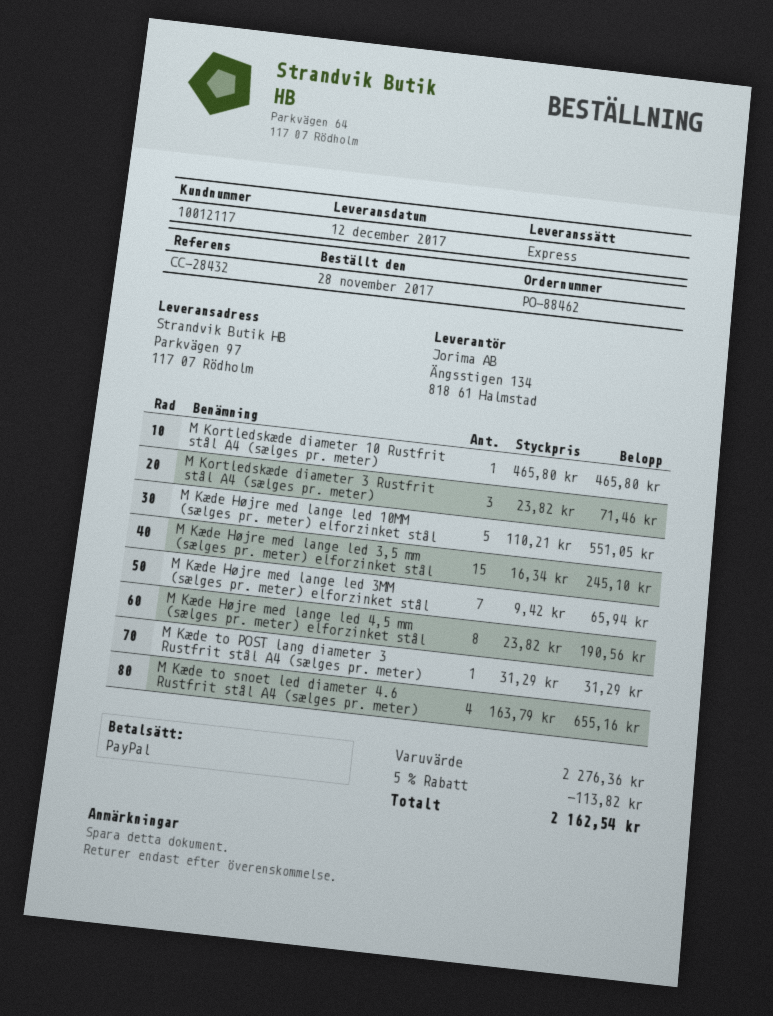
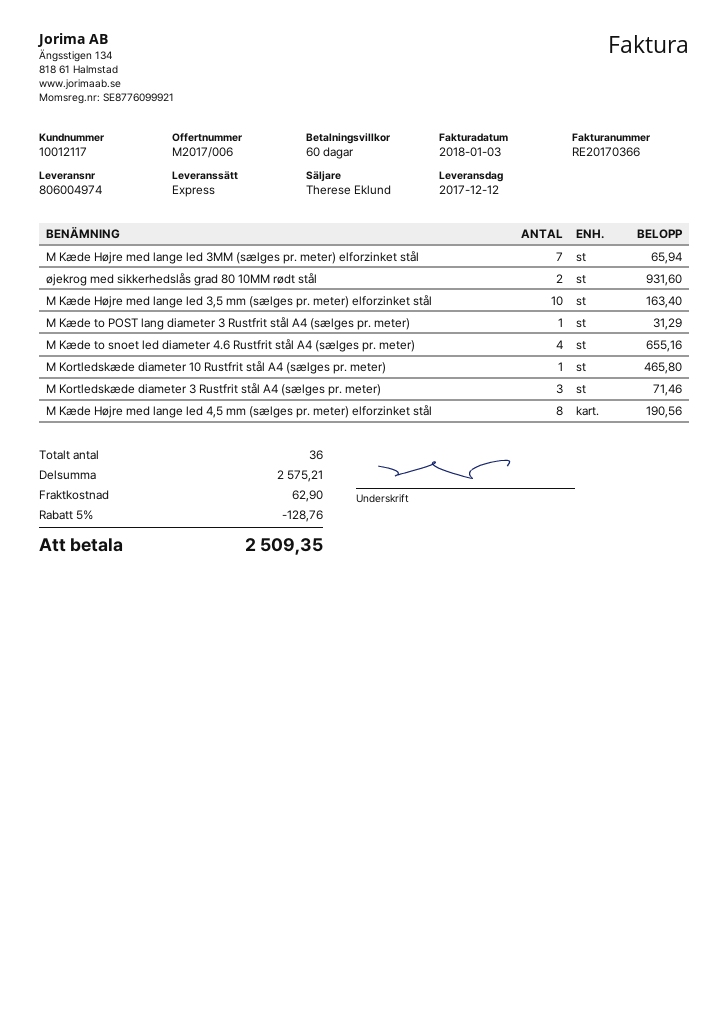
M Kæde Højre med lange led 10MM (sælges pr. meter) elforzinket stål: 5 for 551.05 -> none
M Kæde Højre med lange led 3,5 mm (sælges pr. meter) elforzinket stål: 15 for 245.10 -> 10 for 163.40
øjekrog med sikkerhedslås grad 80 10MM rødt stål: none -> 2 for 931.60
subtotal: 2276.36 -> 2575.21
discount: 5% = 113.82 -> 5% = 128.76
shipping: none -> 62.90
total: 2162.54 -> 2509.35

